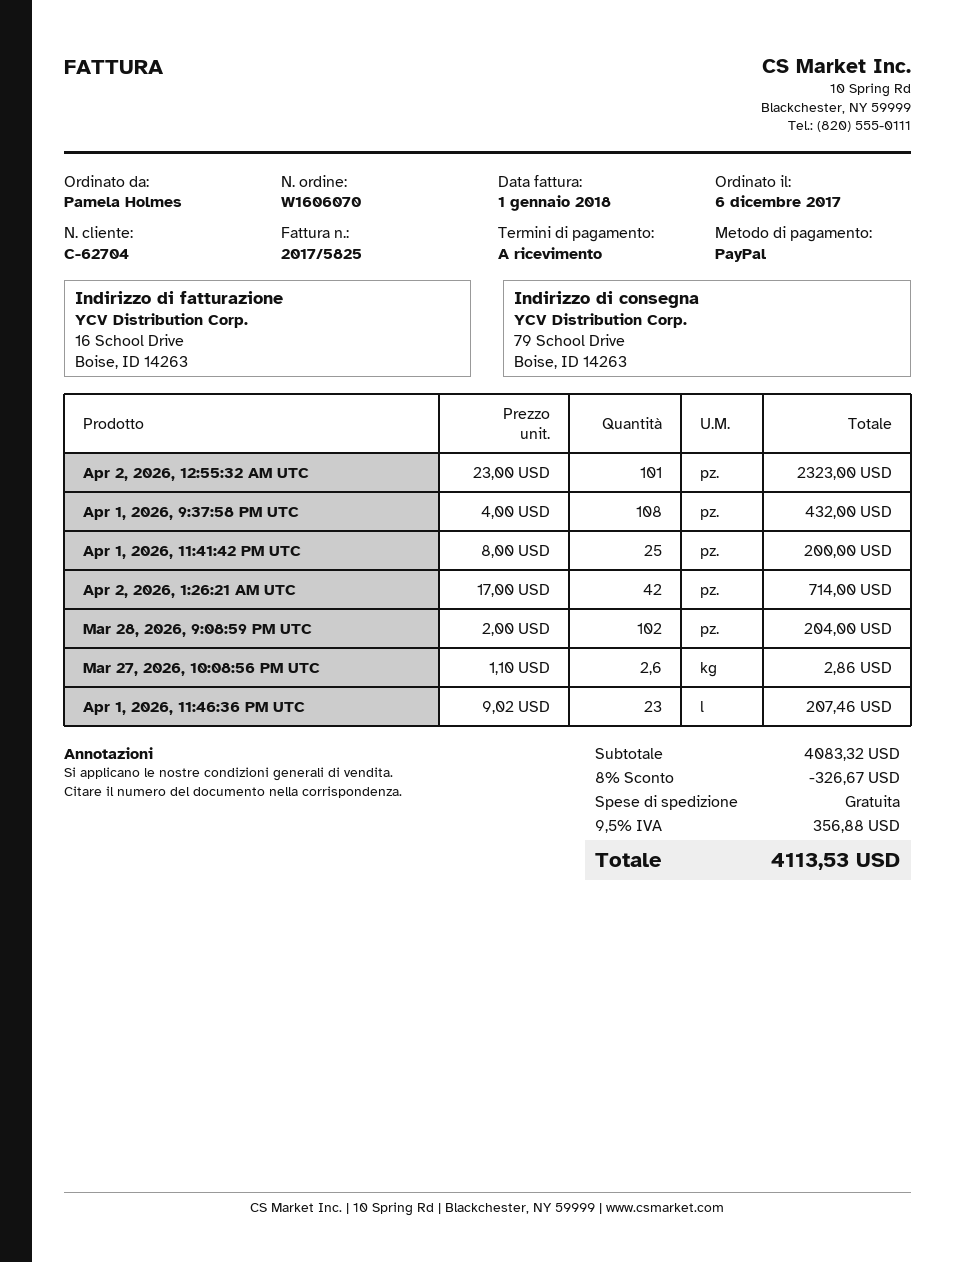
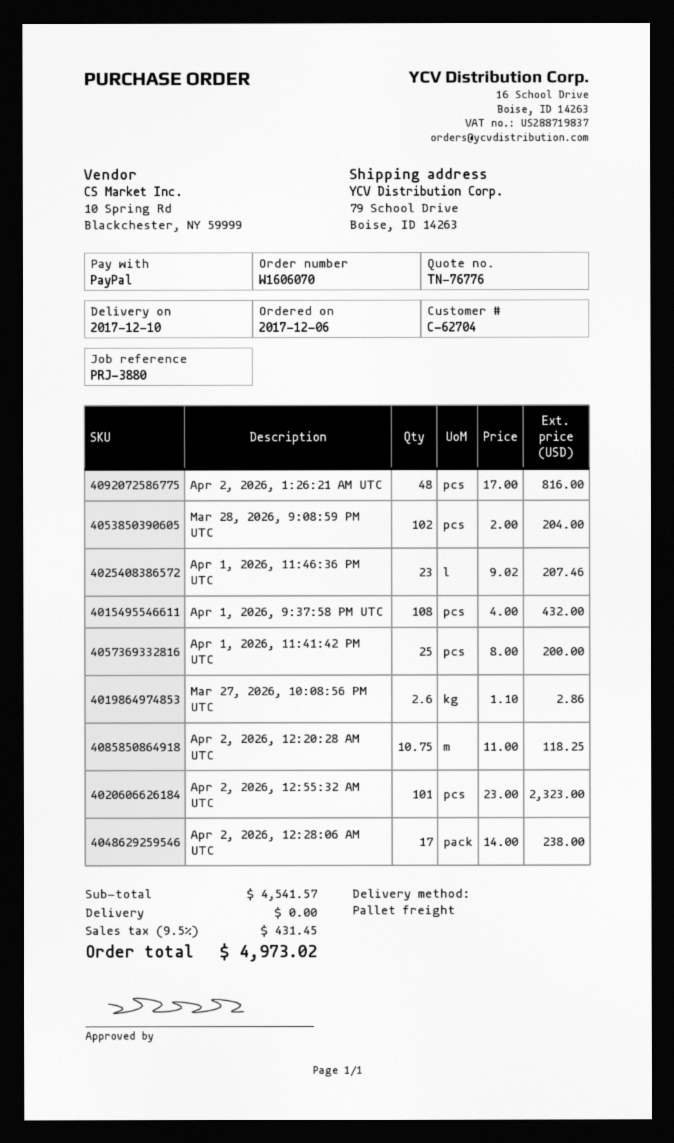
Apr 2, 2026, 1:26:21 AM UTC: 42 x 17.00 = 714.00 -> 48 x 17.00 = 816.00
Apr 2, 2026, 12:20:28 AM UTC: none -> 10.75 x 11.00 = 118.25
Apr 2, 2026, 12:28:06 AM UTC: none -> 17 x 14.00 = 238.00
subtotal: 4083.32 -> 4541.57
discount: 8% = 326.67 -> none
tax: 9.5% = 356.88 -> 9.5% = 431.45
total: 4113.53 -> 4973.02

